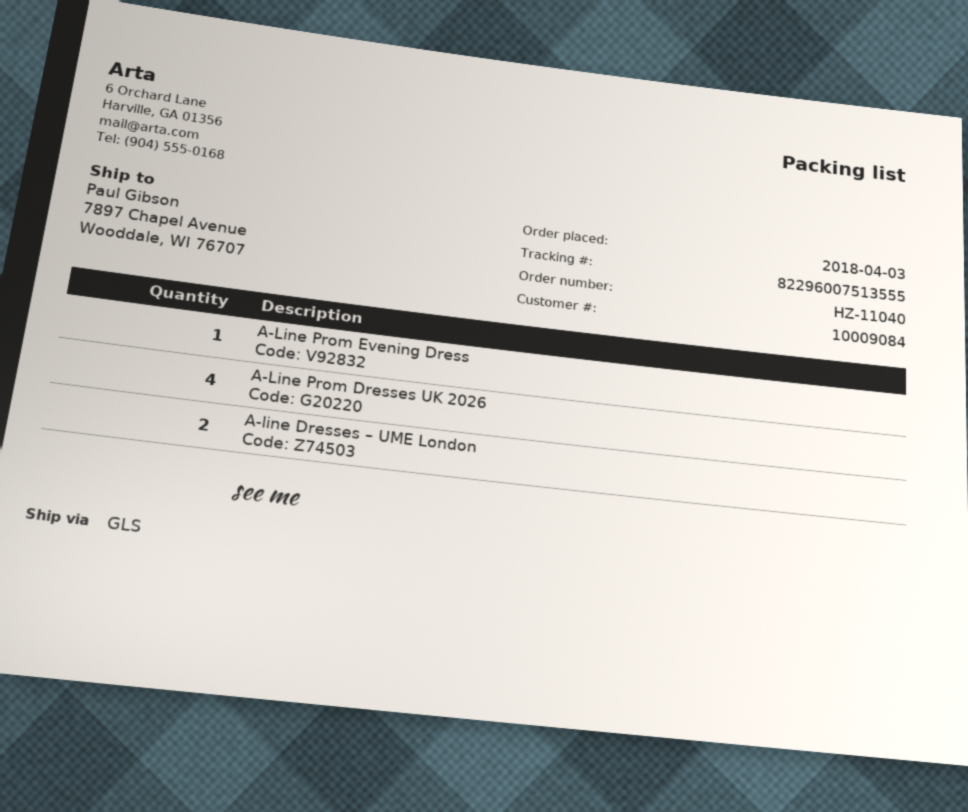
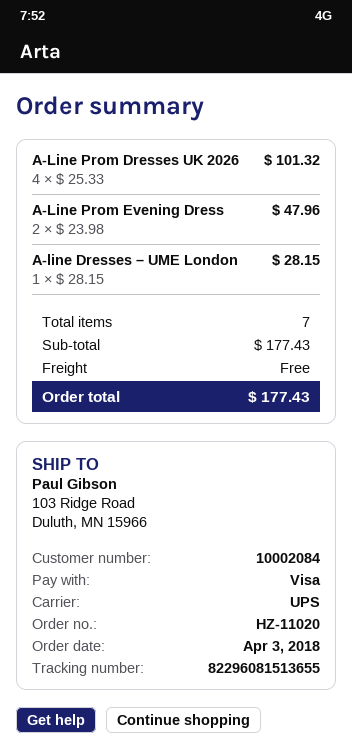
order number: HZ-11040 -> HZ-11020
customer number: 10009084 -> 10002084
shipping method: GLS -> UPS
tracking number: 82296007513555 -> 82296081513655
ship to: 7897 Chapel Avenue, Wooddale, WI 76707 -> 103 Ridge Road, Duluth, MN 15966
A-Line Prom Evening Dress: 1 -> 2
A-line Dresses – UME London: 2 -> 1

